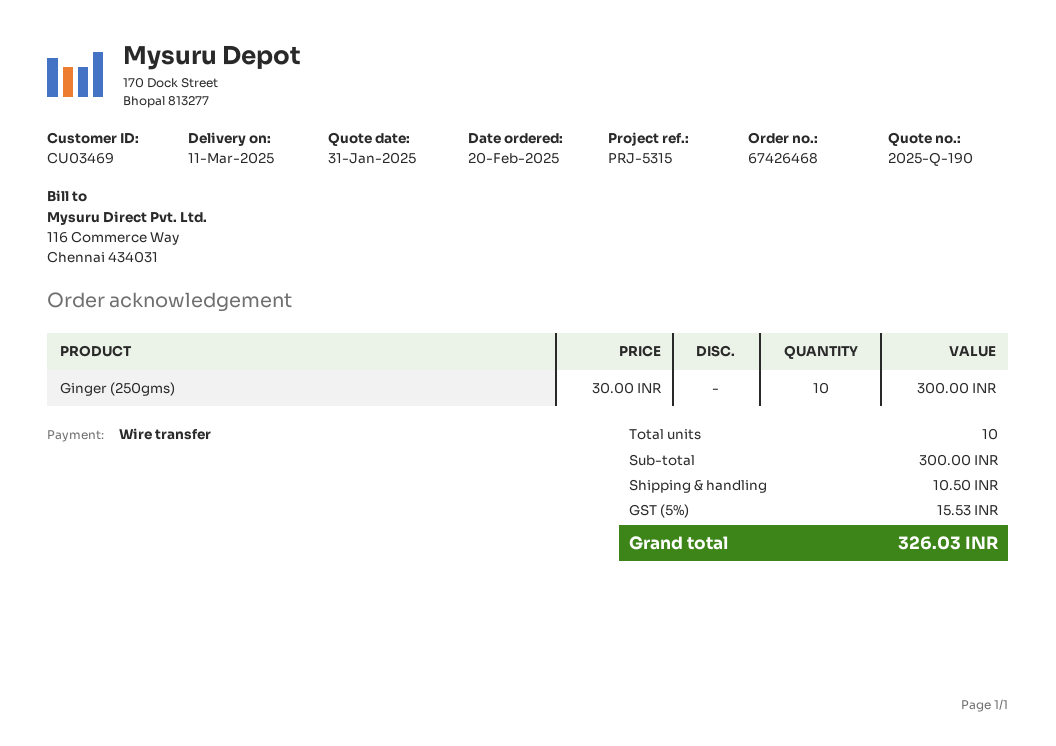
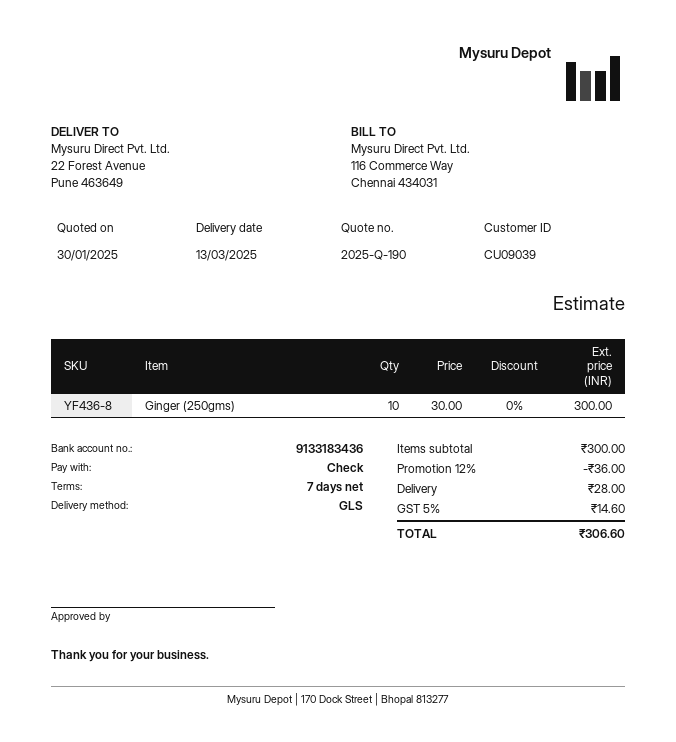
quote date: 2025-01-31 -> 2025-01-30
delivery date: 2025-03-11 -> 2025-03-13
customer number: CU03469 -> CU09039
payment method: bank transfer -> cheque
discount: none -> 12% = 36.00
shipping: 10.50 -> 28.00
tax: 5% = 15.53 -> 5% = 14.60
total: 326.03 -> 306.60

